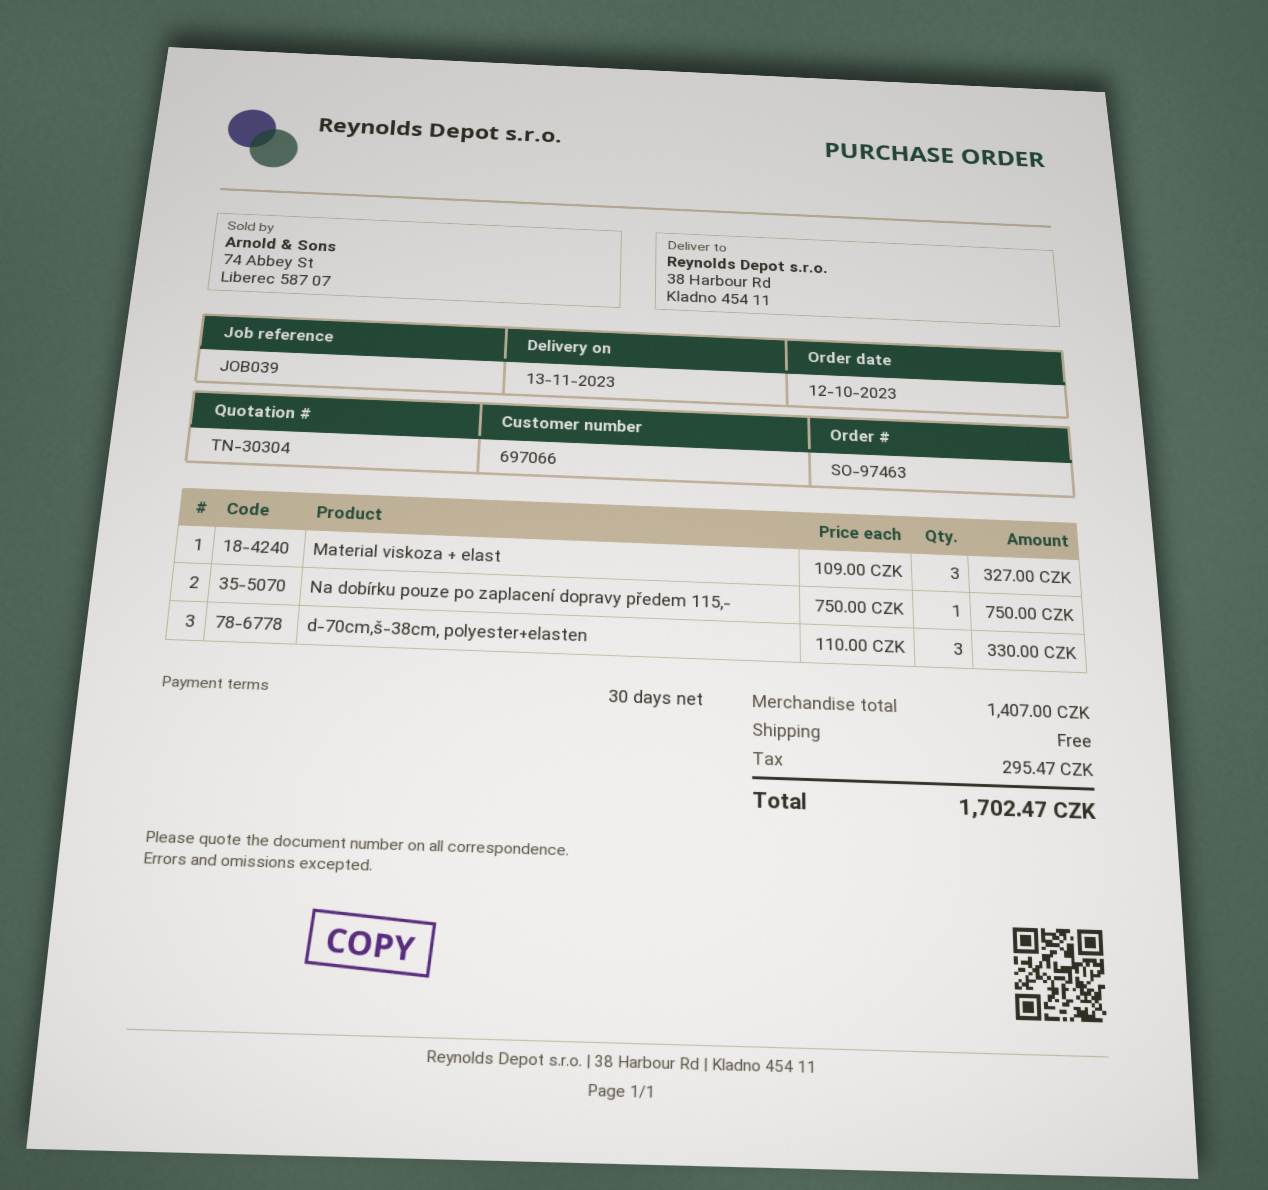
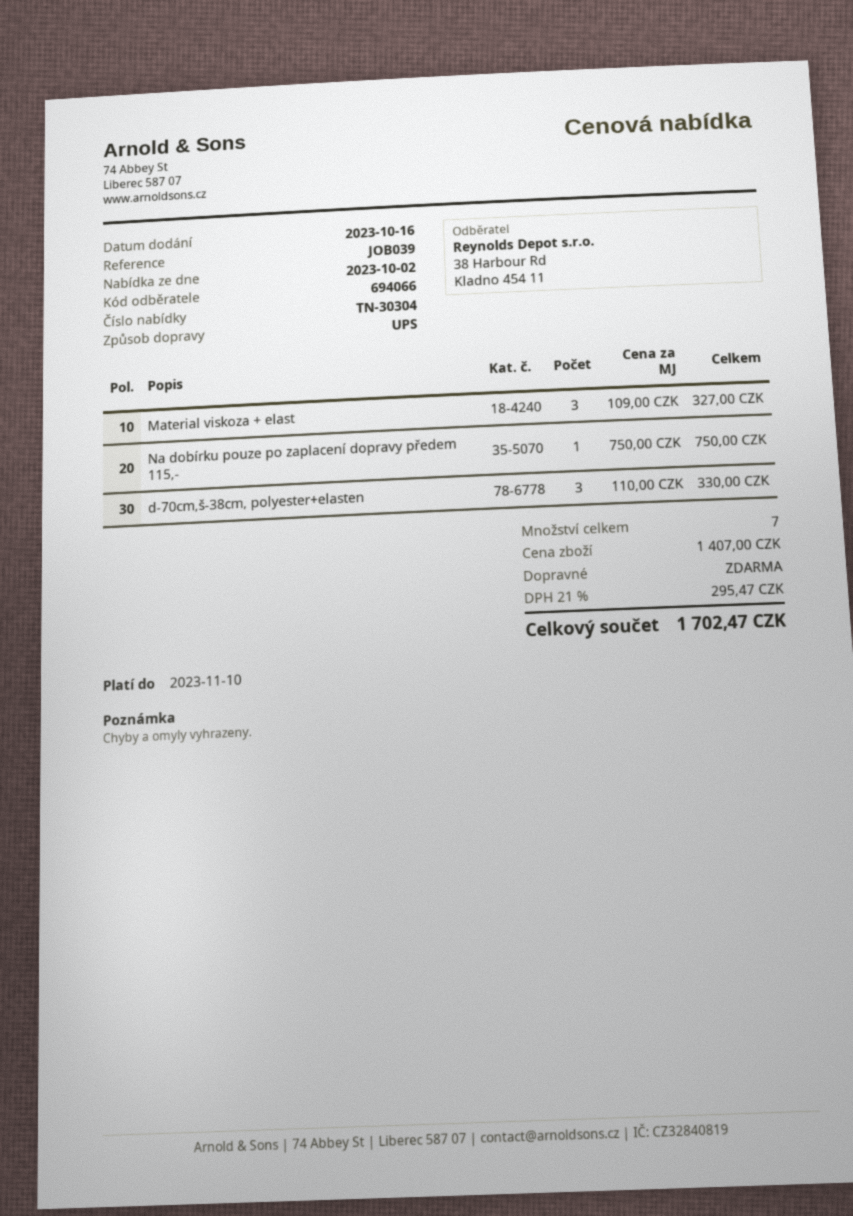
delivery date: 2023-11-13 -> 2023-10-16
customer number: 697066 -> 694066

